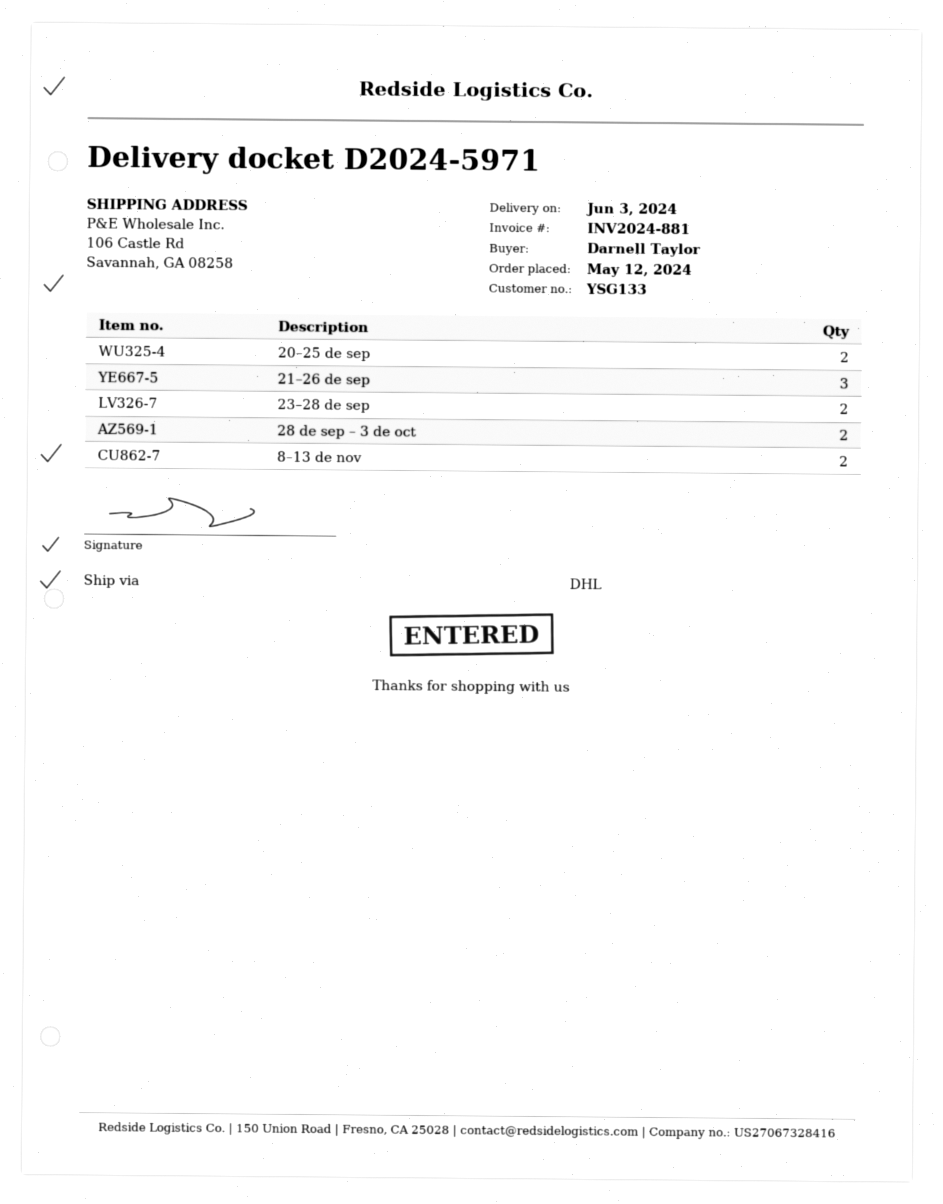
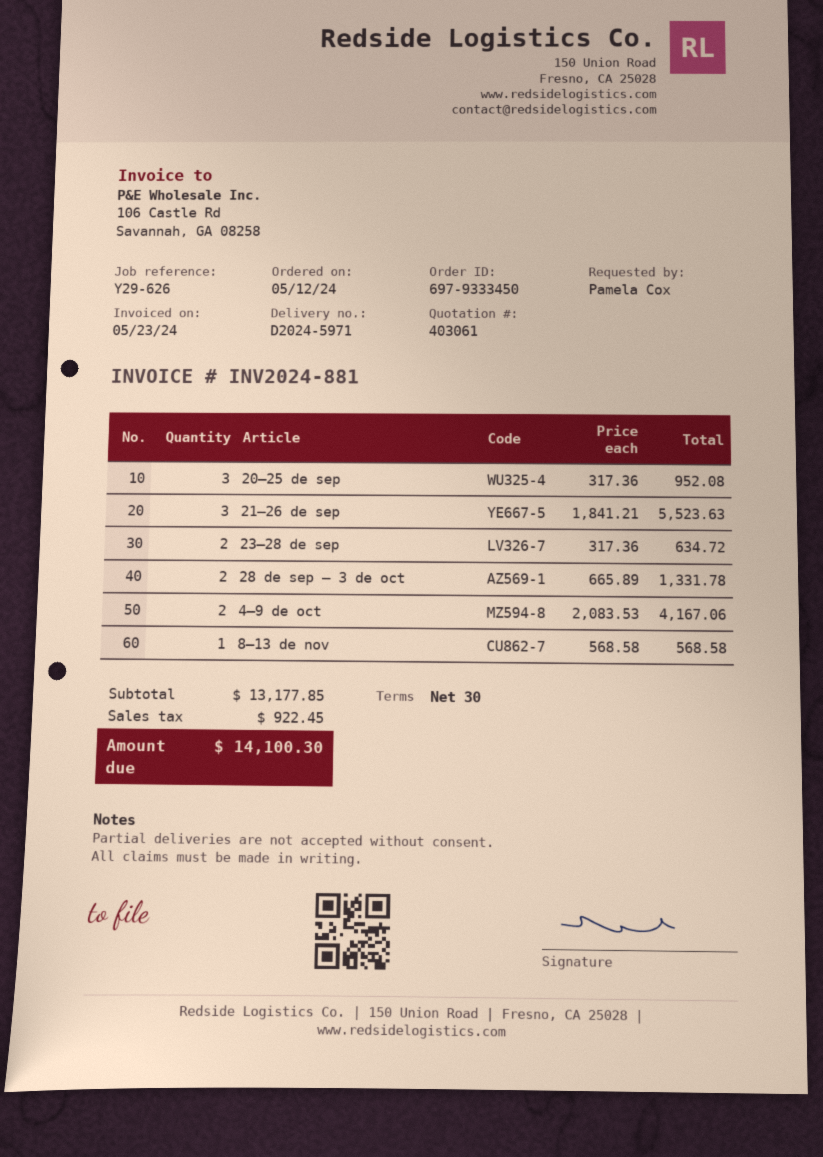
ordered by: Darnell Taylor -> Pamela Cox
20–25 de sep: 2 -> 3
8–13 de nov: 2 -> 1
4–9 de oct: none -> 2

